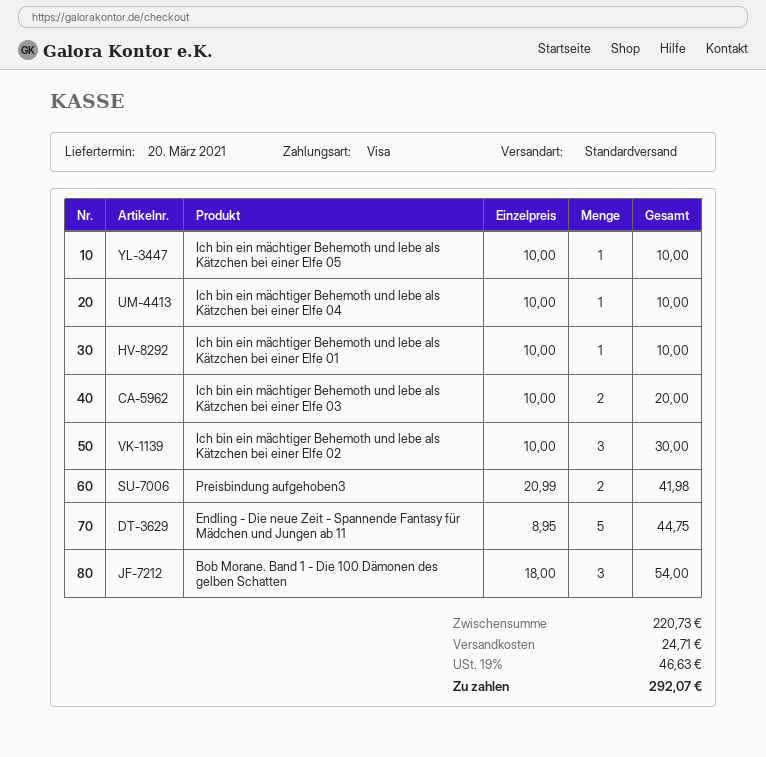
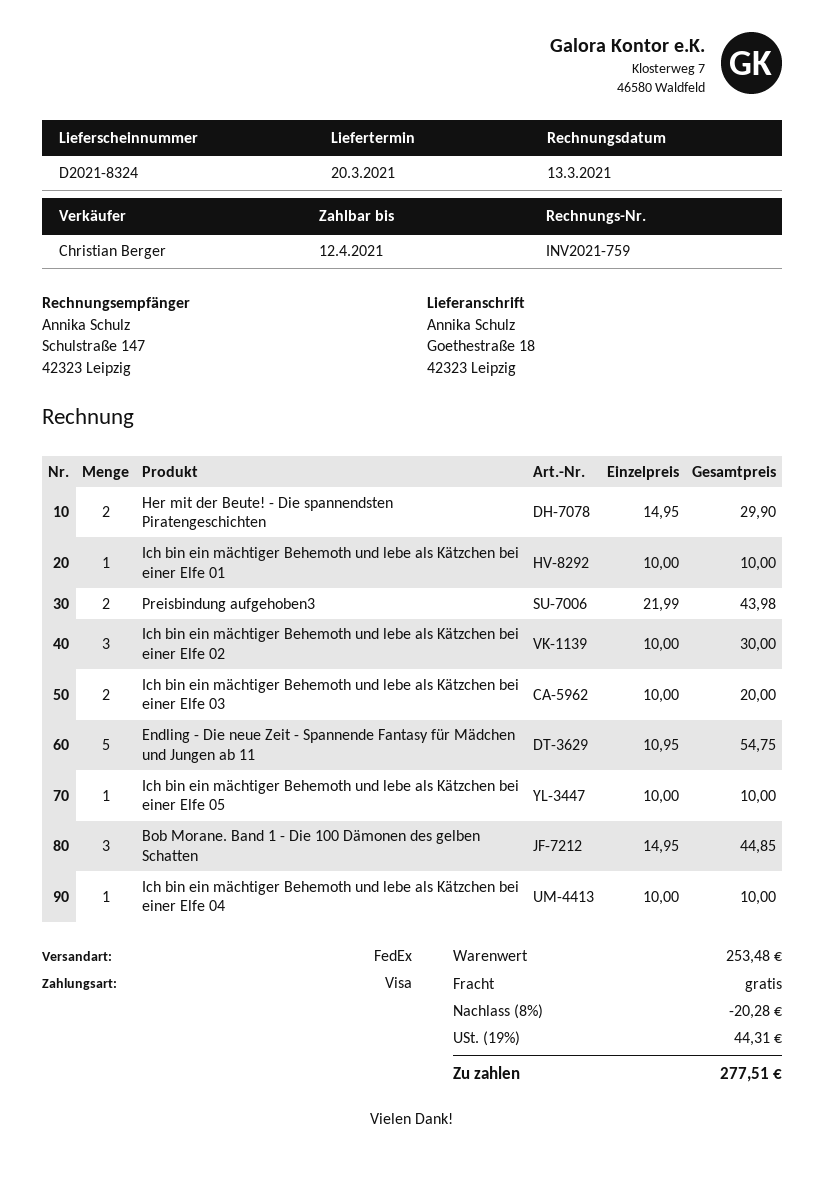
shipping method: standard -> FedEx
Preisbindung aufgehoben3: 2 x 20.99 = 41.98 -> 2 x 21.99 = 43.98
Endling - Die neue Zeit - Spannende Fantasy für Mädchen und Jungen ab 11: 5 x 8.95 = 44.75 -> 5 x 10.95 = 54.75
Bob Morane. Band 1 - Die 100 Dämonen des gelben Schatten: 3 x 18.00 = 54.00 -> 3 x 14.95 = 44.85
Her mit der Beute! - Die spannendsten Piratengeschichten: none -> 2 x 14.95 = 29.90
subtotal: 220.73 -> 253.48
discount: none -> 8% = 20.28
shipping: 24.71 -> 0.00
tax: 19% = 46.63 -> 19% = 44.31
total: 292.07 -> 277.51

